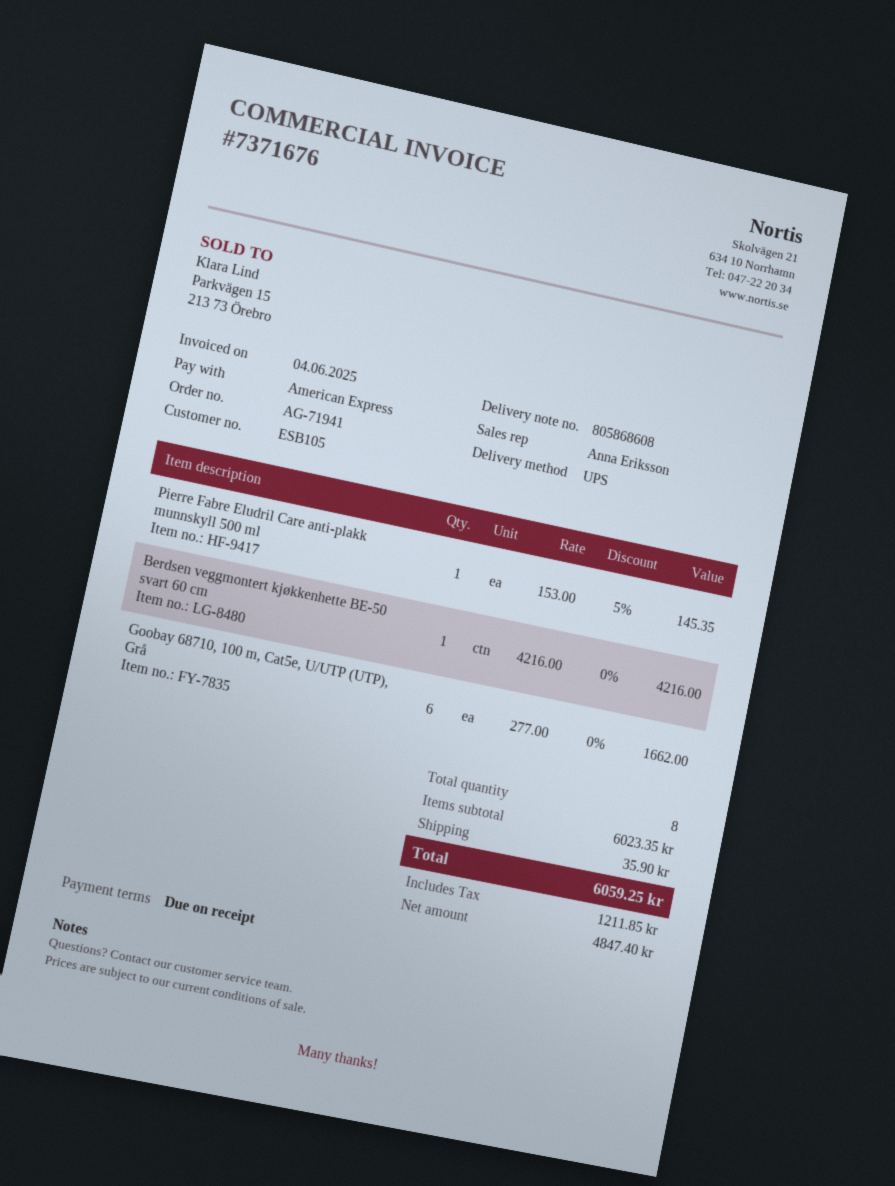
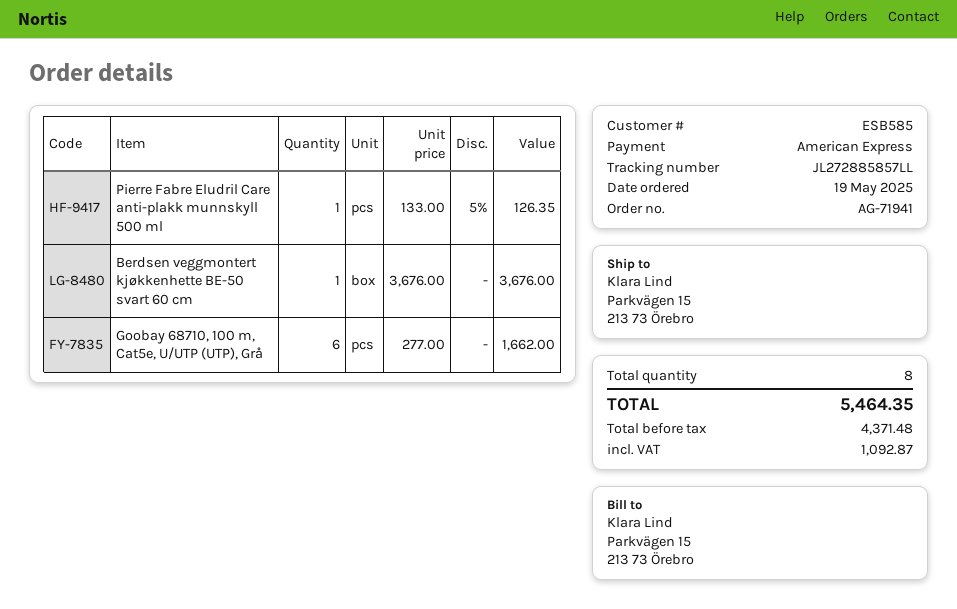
customer number: ESB105 -> ESB585
Pierre Fabre Eludril Care anti-plakk munnskyll 500 ml: 1 x 153.00 - 5% = 145.35 -> 1 x 133.00 - 5% = 126.35
Berdsen veggmontert kjøkkenhette BE-50 svart 60 cm: 1 x 4216.00 = 4216.00 -> 1 x 3676.00 = 3676.00
shipping: 35.90 -> none
net: 4847.40 -> 4371.48
tax: 1211.85 -> 1092.87
total: 6059.25 -> 5464.35

